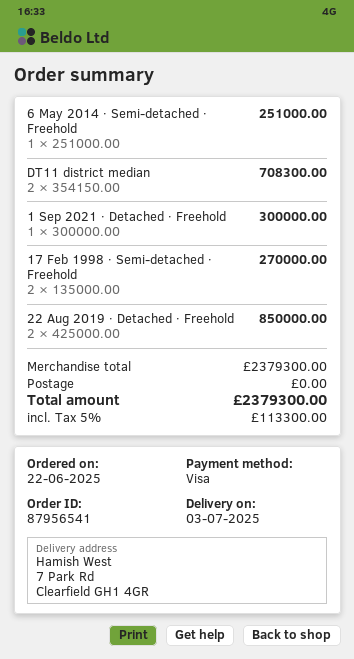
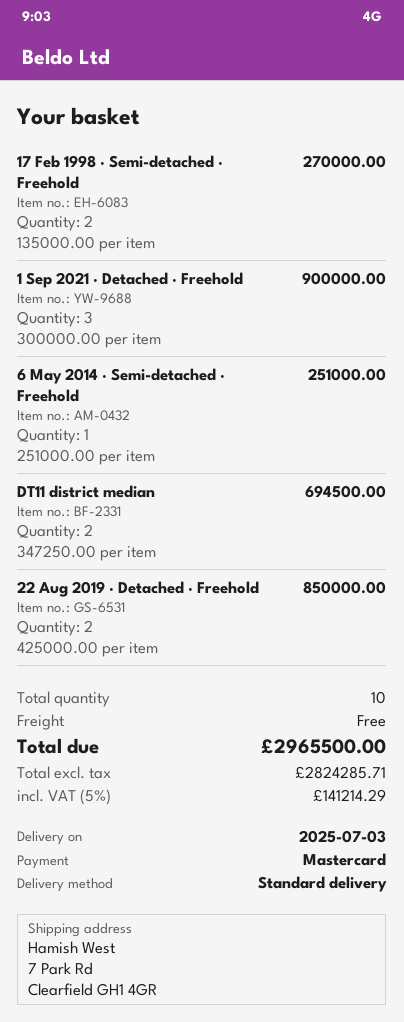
payment method: Visa -> Mastercard
DT11 district median: 2 x 354150.00 = 708300.00 -> 2 x 347250.00 = 694500.00
1 Sep 2021 · Detached · Freehold: 1 x 300000.00 = 300000.00 -> 3 x 300000.00 = 900000.00
tax: 5% = 113300.00 -> 5% = 141214.29
total: 2379300.00 -> 2965500.00

